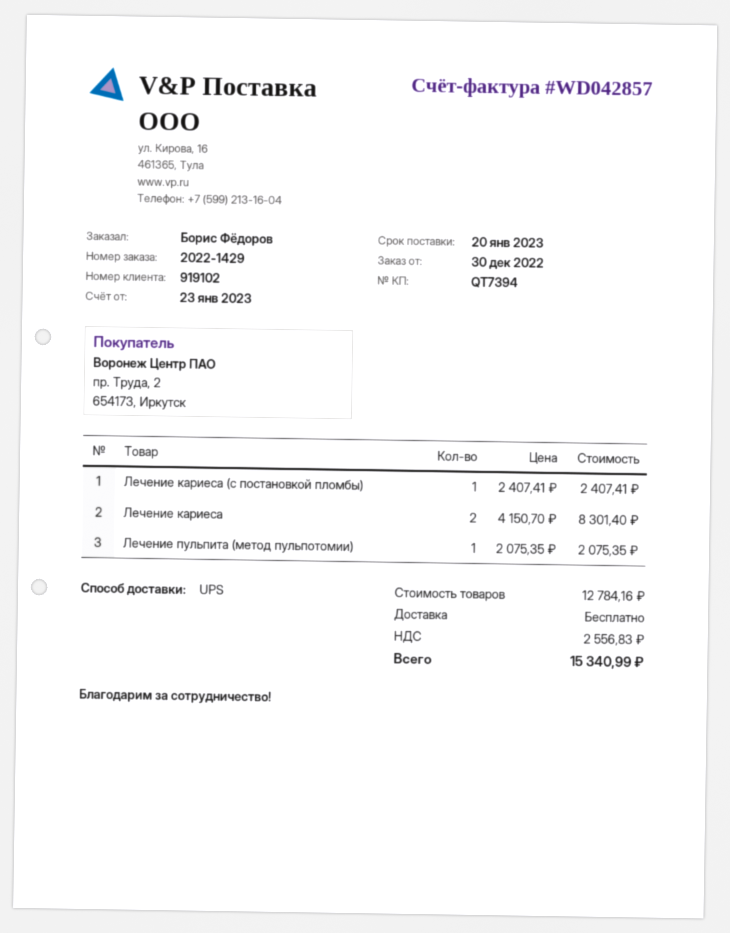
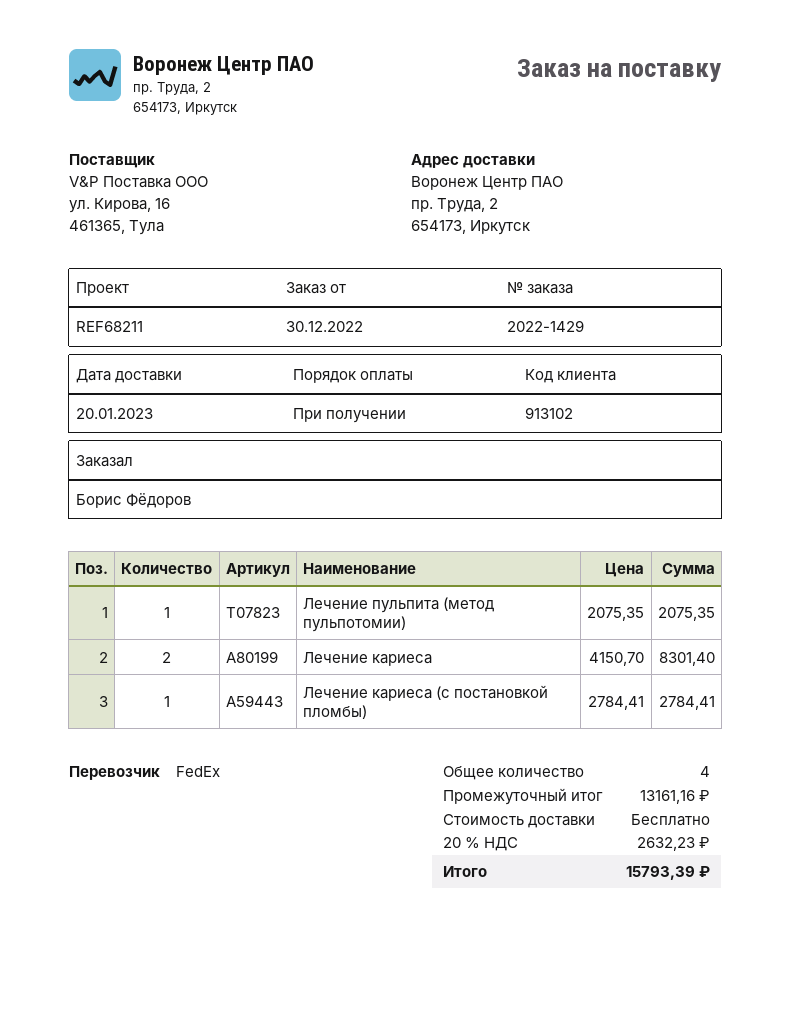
customer number: 919102 -> 913102
shipping method: UPS -> FedEx
Лечение кариеса (с постановкой пломбы): 1 x 2407.41 = 2407.41 -> 1 x 2784.41 = 2784.41
subtotal: 12784.16 -> 13161.16
tax: 2556.83 -> 2632.23
total: 15340.99 -> 15793.39

